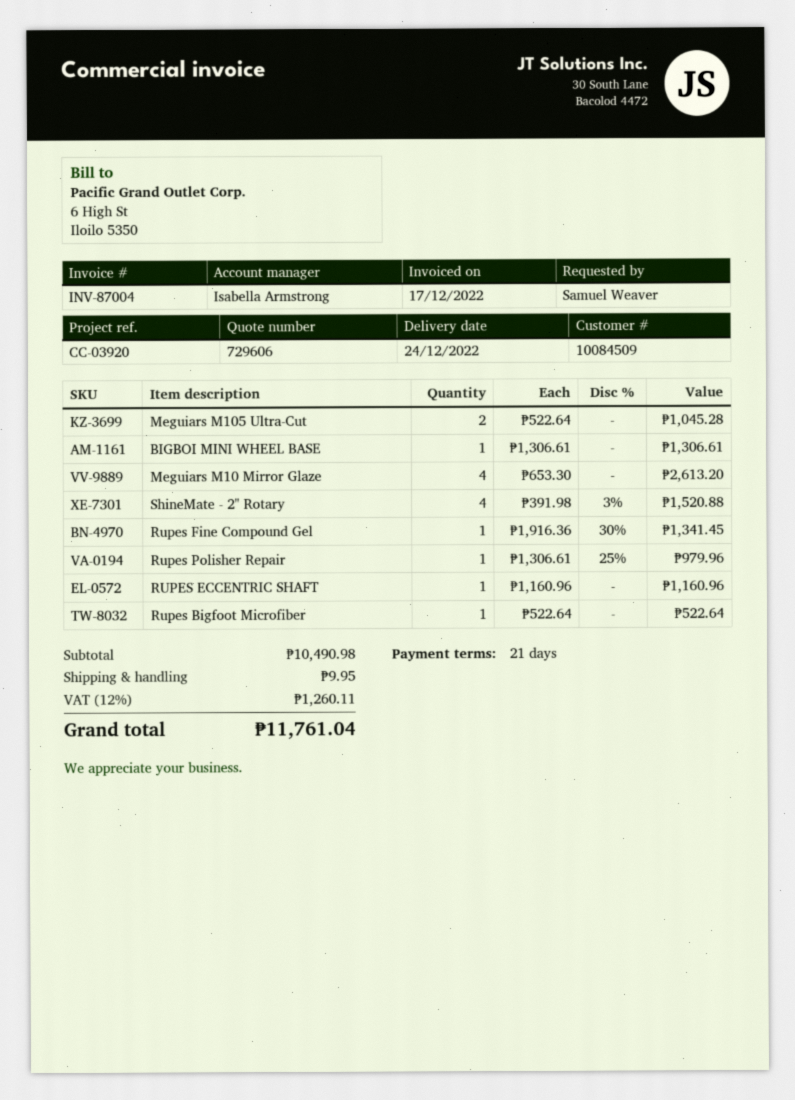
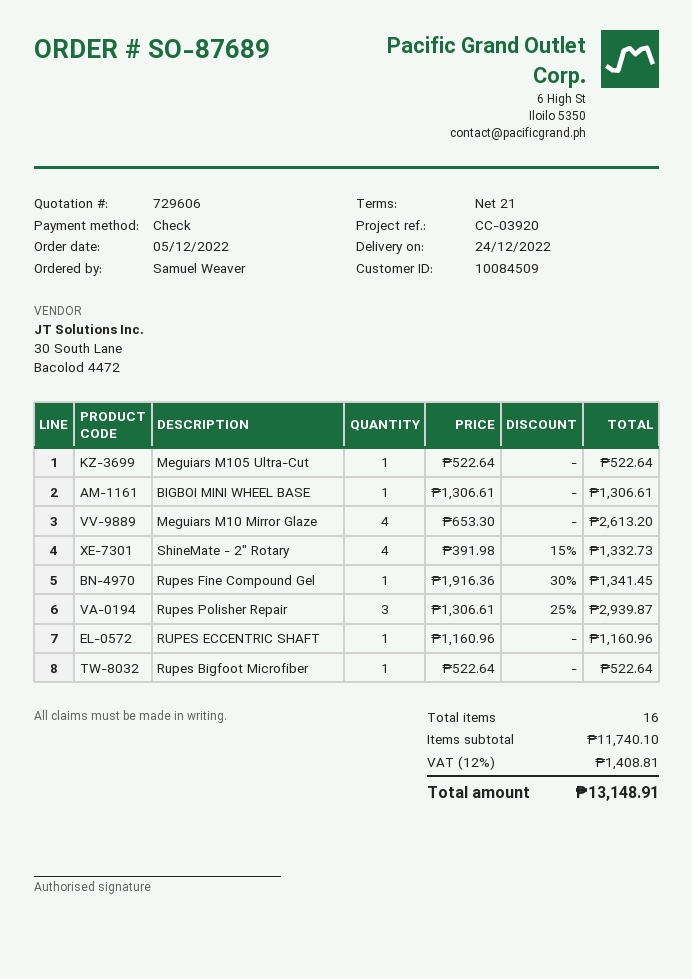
Meguiars M105 Ultra-Cut: 2 x 522.64 = 1045.28 -> 1 x 522.64 = 522.64
ShineMate - 2" Rotary: 4 x 391.98 - 3% = 1520.88 -> 4 x 391.98 - 15% = 1332.73
Rupes Polisher Repair: 1 x 1306.61 - 25% = 979.96 -> 3 x 1306.61 - 25% = 2939.87
subtotal: 10490.98 -> 11740.10
shipping: 9.95 -> none
tax: 12% = 1260.11 -> 12% = 1408.81
total: 11761.04 -> 13148.91

